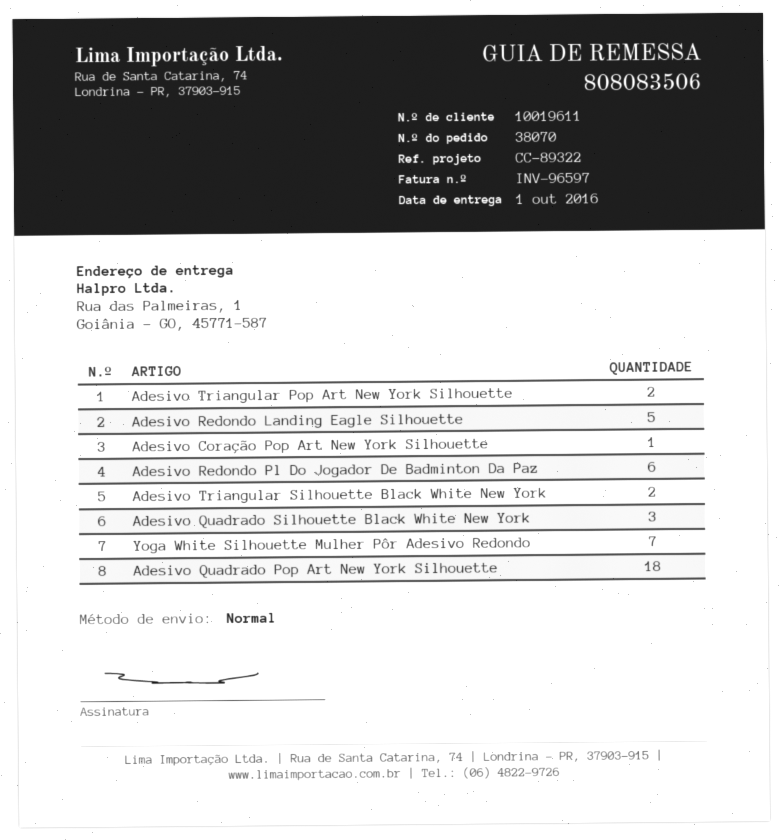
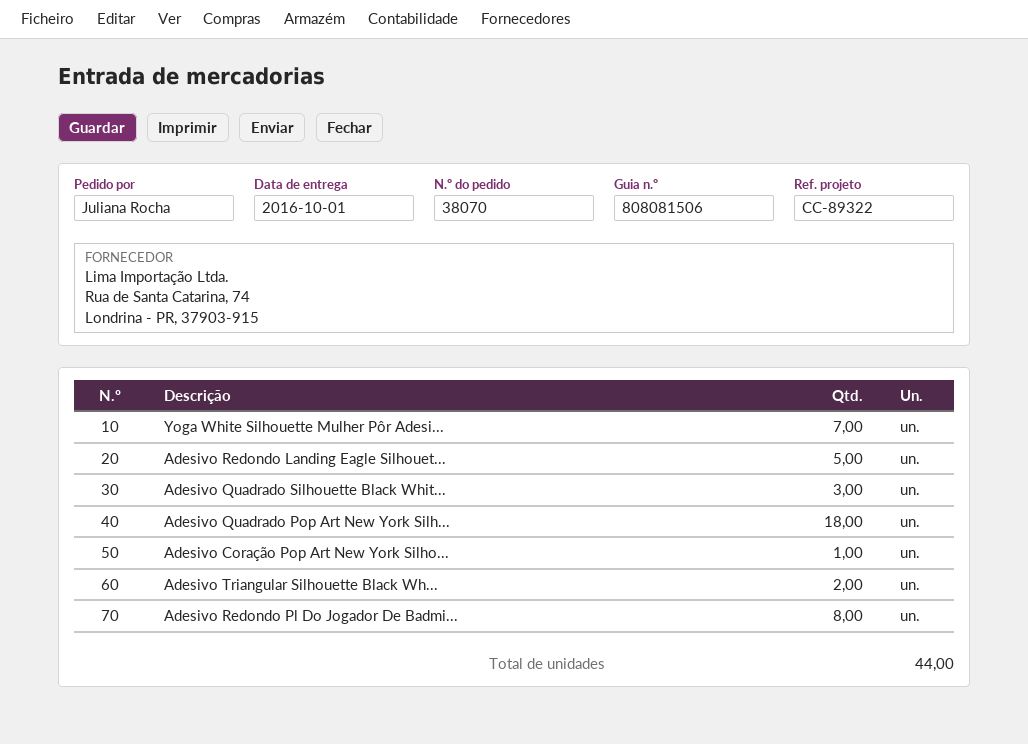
delivery note number: 808083506 -> 808081506
Adesivo Triangular Pop Art New York Silhouette: 2 -> none
Adesivo Redondo Pl Do Jogador De Badminton Da Paz: 6 -> 8

